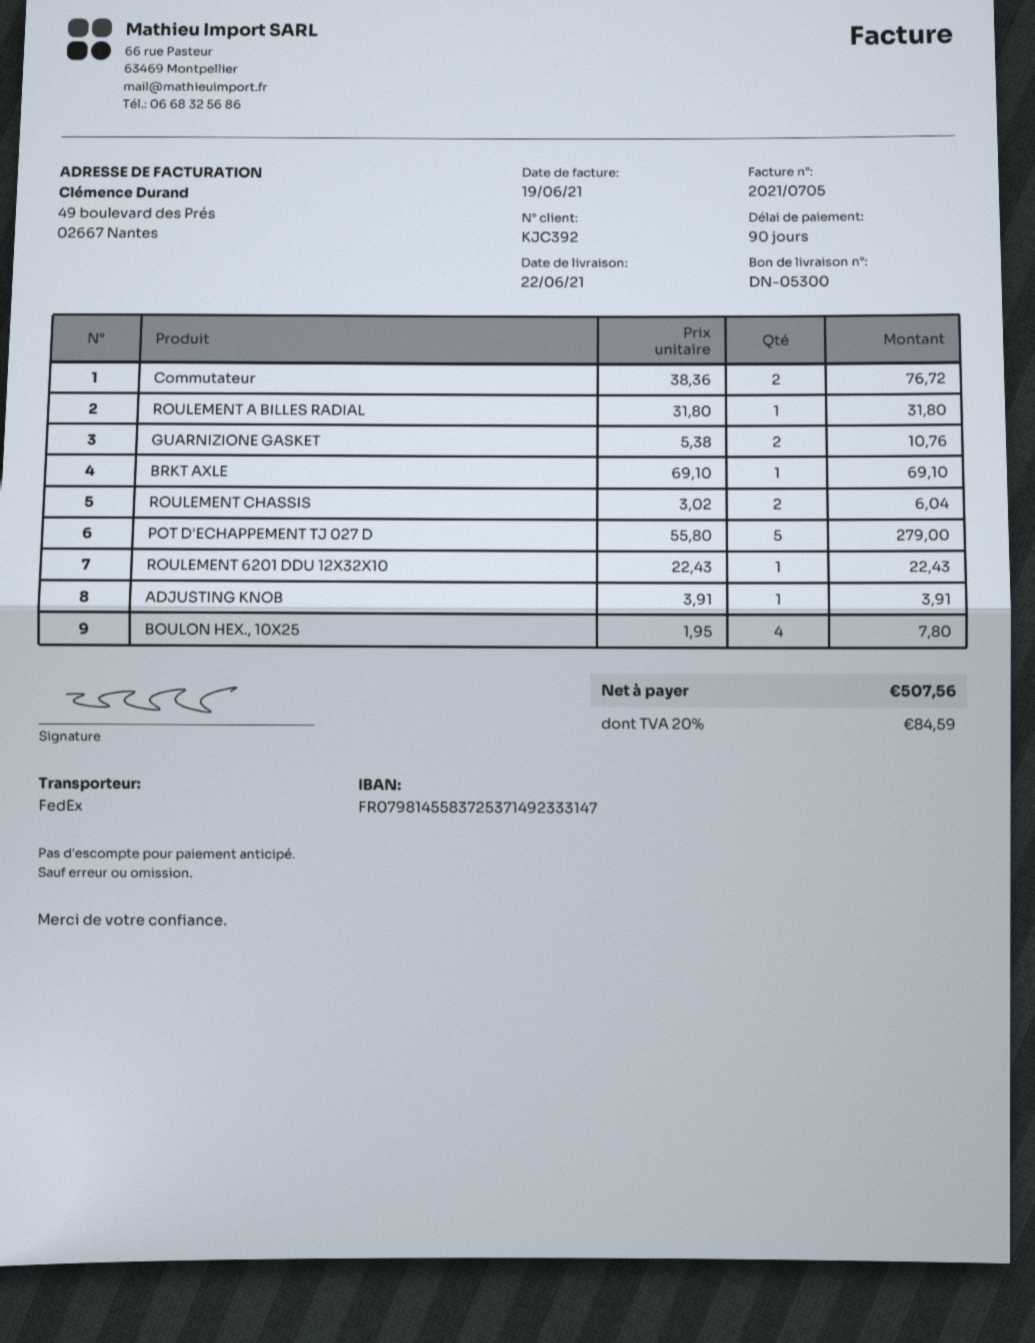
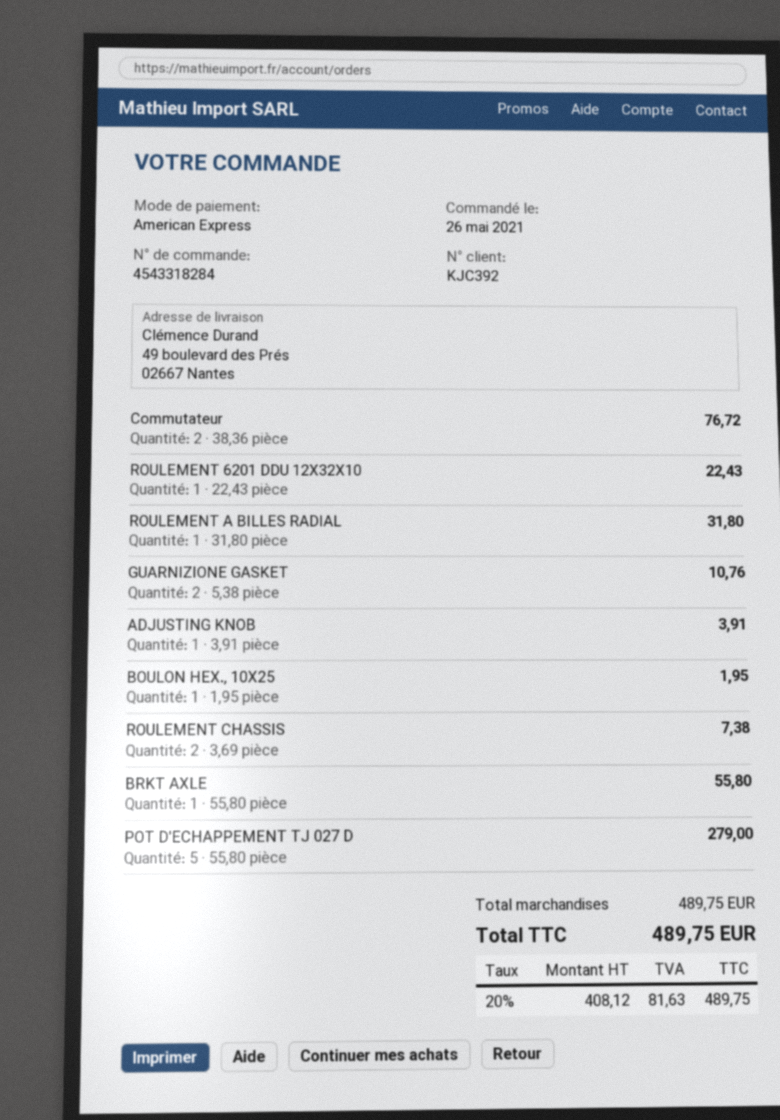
BRKT AXLE: 1 x 69.10 = 69.10 -> 1 x 55.80 = 55.80
ROULEMENT CHASSIS: 2 x 3.02 = 6.04 -> 2 x 3.69 = 7.38
BOULON HEX., 10X25: 4 x 1.95 = 7.80 -> 1 x 1.95 = 1.95
tax: 20% = 84.59 -> 20% = 81.63
total: 507.56 -> 489.75

